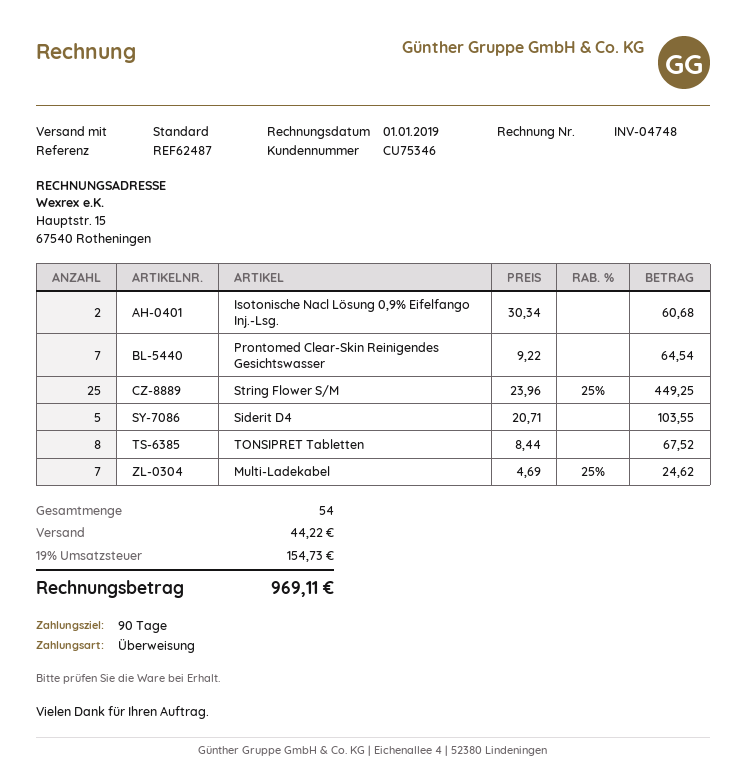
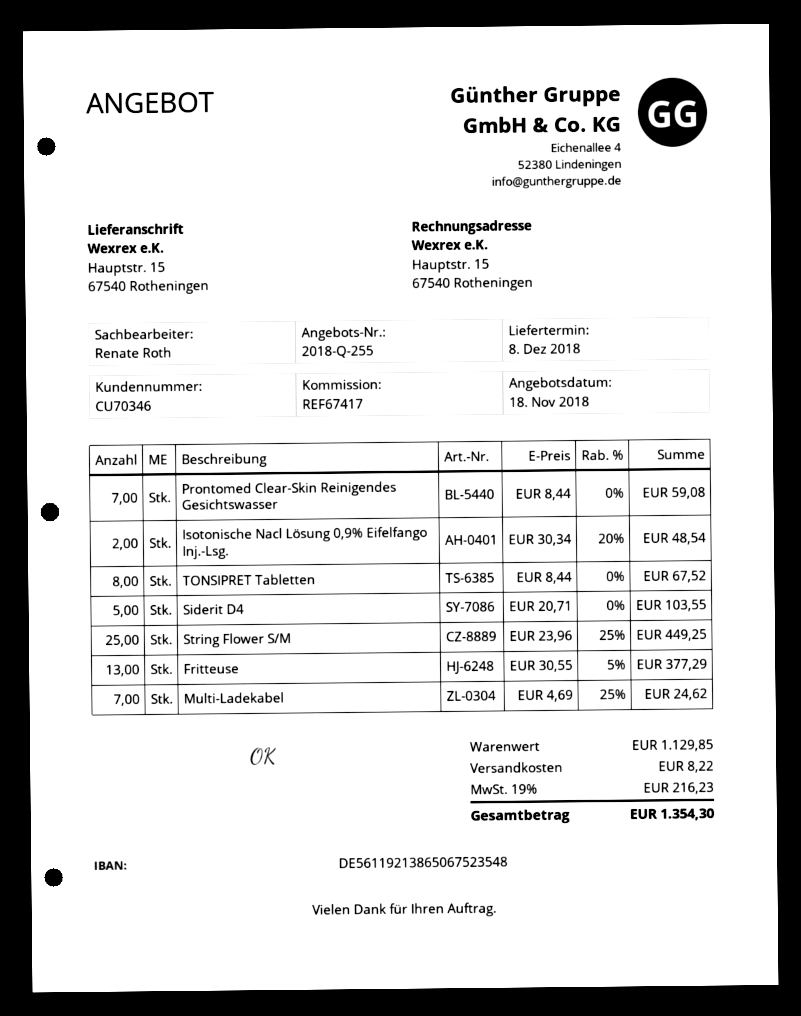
customer number: CU75346 -> CU70346
reference: REF62487 -> REF67417
Isotonische Nacl Lösung 0,9% Eifelfango Inj.-Lsg.: 2 x 30.34 = 60.68 -> 2 x 30.34 - 20% = 48.54
Prontomed Clear-Skin Reinigendes Gesichtswasser: 7 x 9.22 = 64.54 -> 7 x 8.44 = 59.08
Fritteuse: none -> 13 x 30.55 - 5% = 377.29
shipping: 44.22 -> 8.22
tax: 19% = 154.73 -> 19% = 216.23
total: 969.11 -> 1354.30

